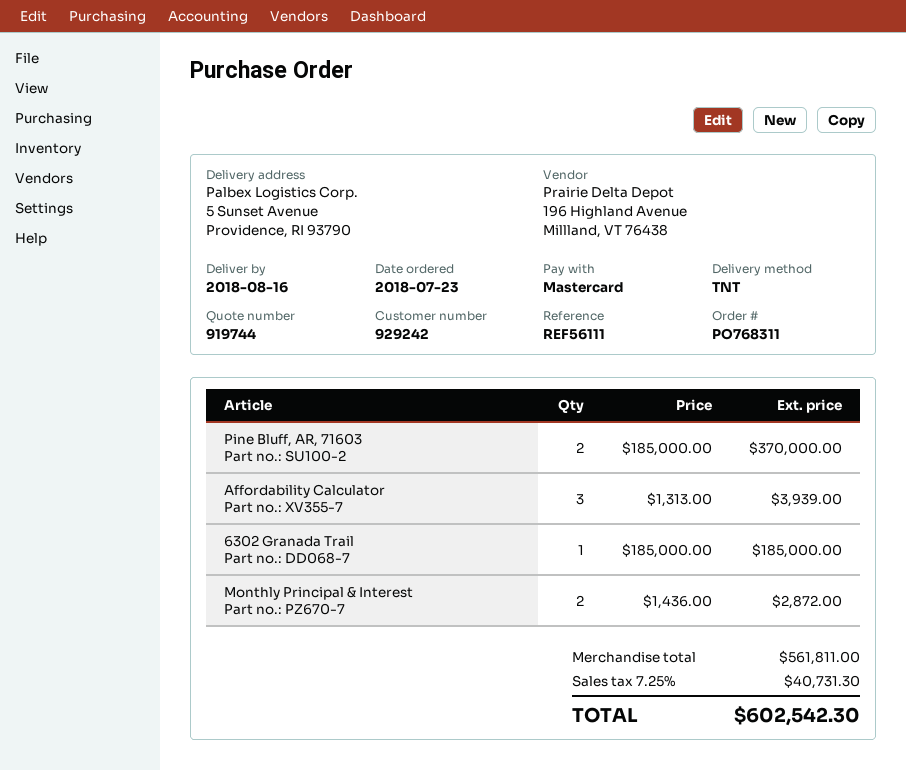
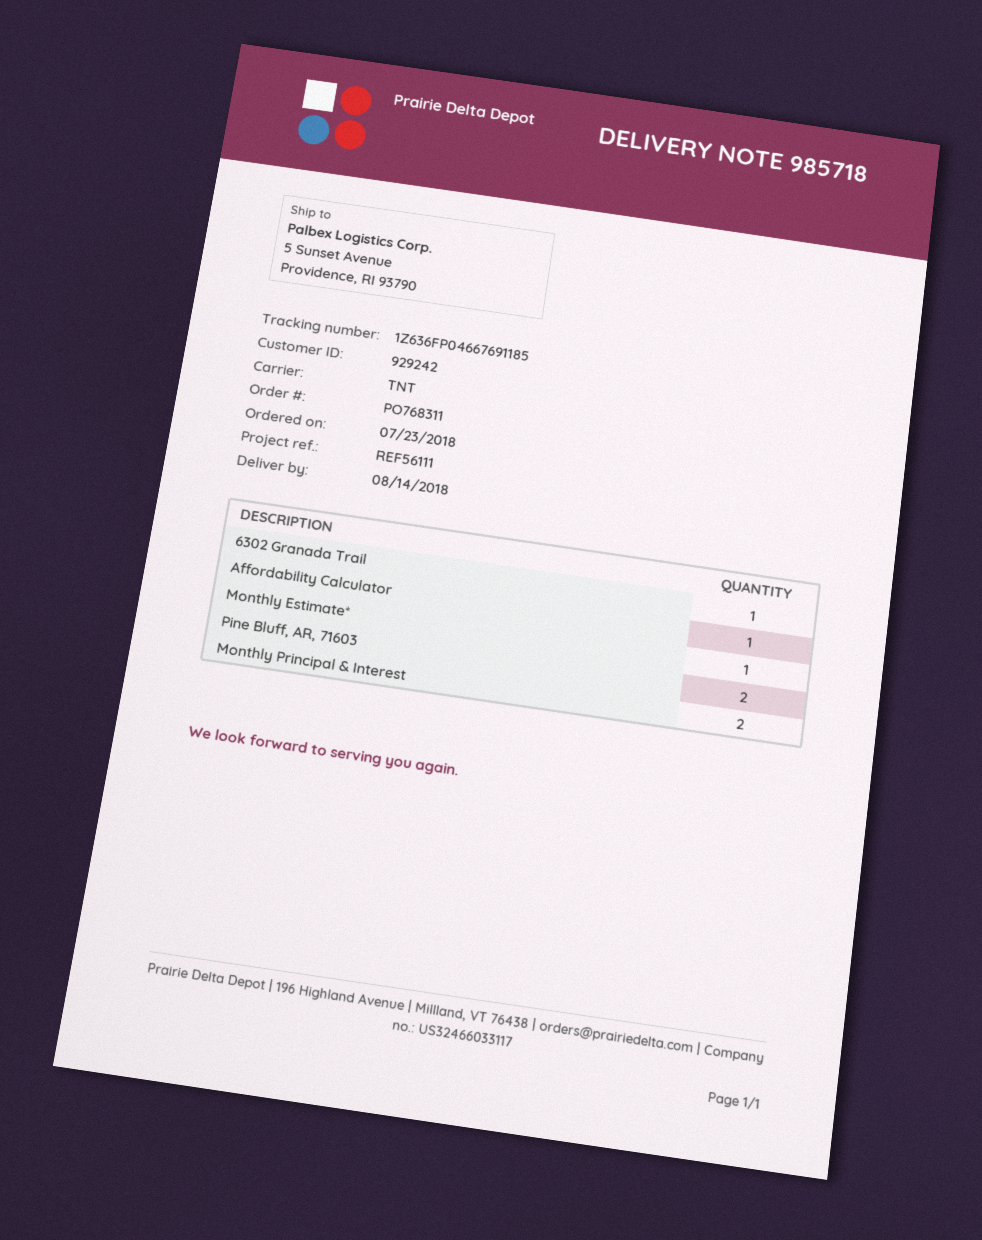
delivery date: 2018-08-16 -> 2018-08-14
Affordability Calculator: 3 -> 1
Monthly Estimate*: none -> 1

